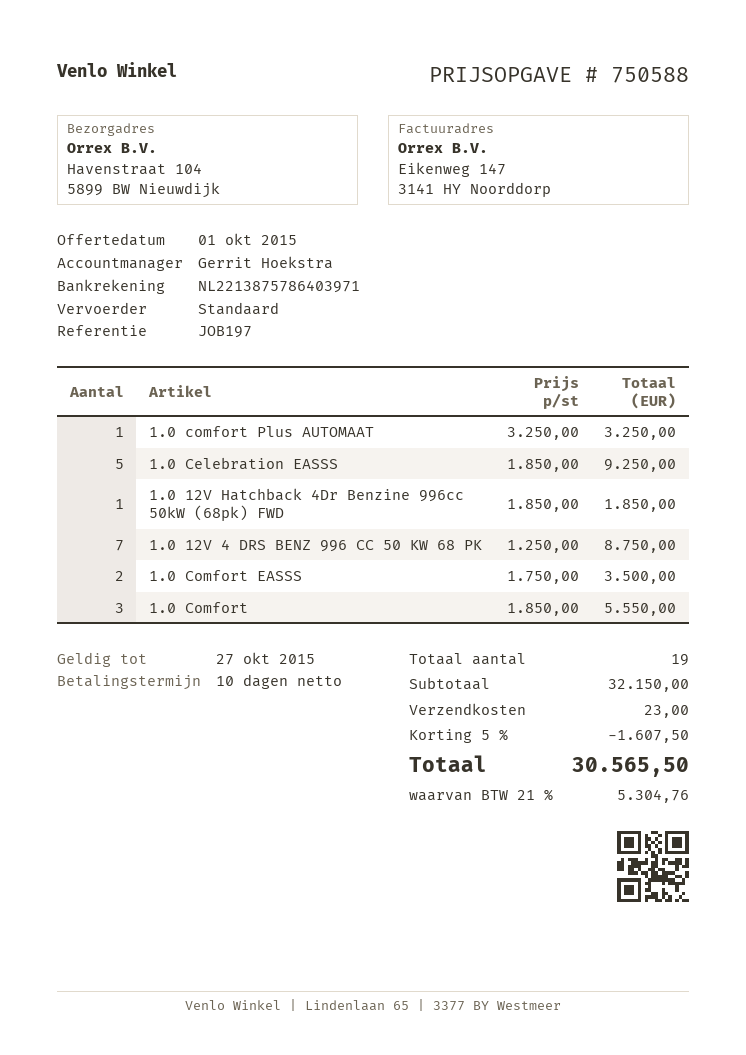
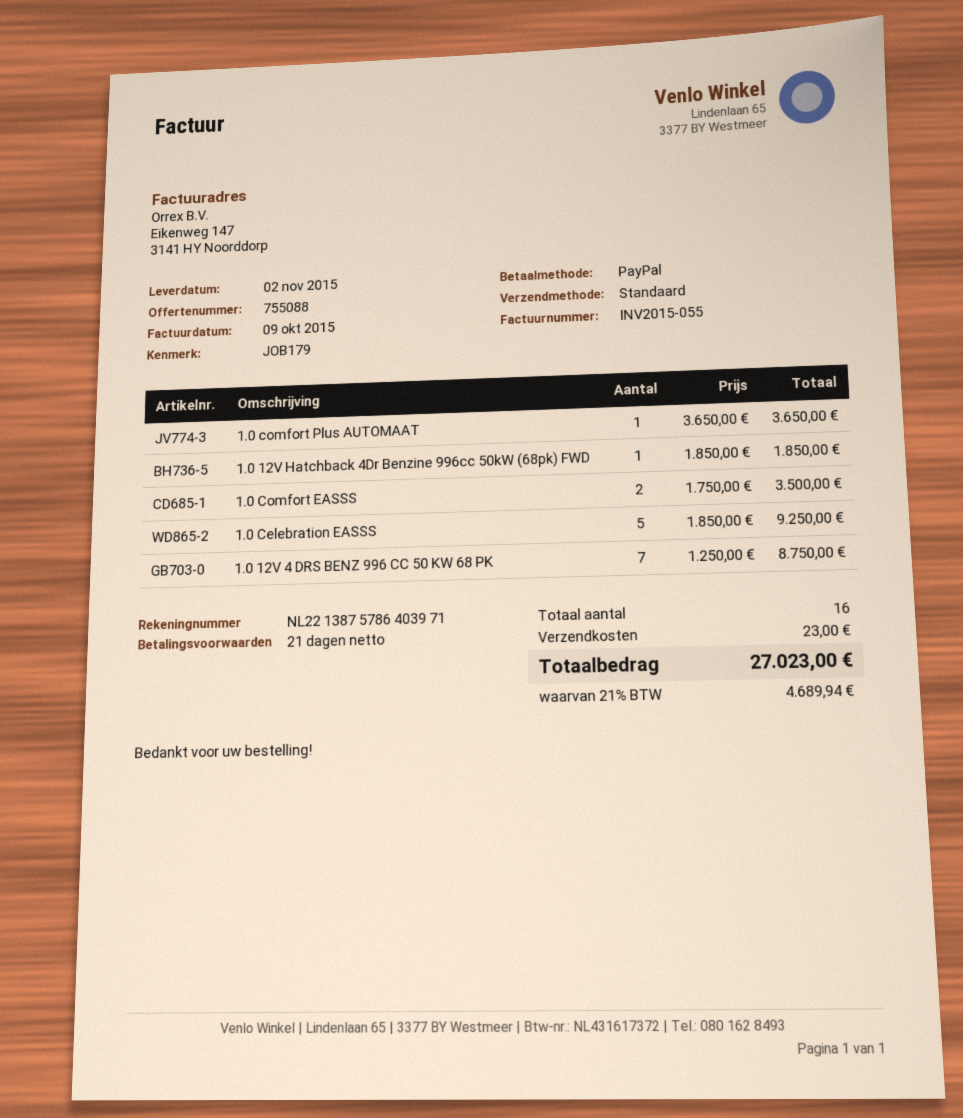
quote number: 750588 -> 755088
payment terms: 10 days -> 21 days
reference: JOB197 -> JOB179
1.0 comfort Plus AUTOMAAT: 1 x 3250.00 = 3250.00 -> 1 x 3650.00 = 3650.00
1.0 Comfort: 3 x 1850.00 = 5550.00 -> none
total quantity: 19 -> 16
discount: 5% = 1607.50 -> none
tax: 21% = 5304.76 -> 21% = 4689.94
total: 30565.50 -> 27023.00

